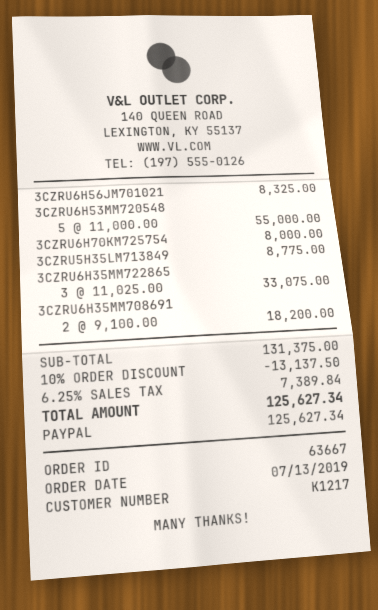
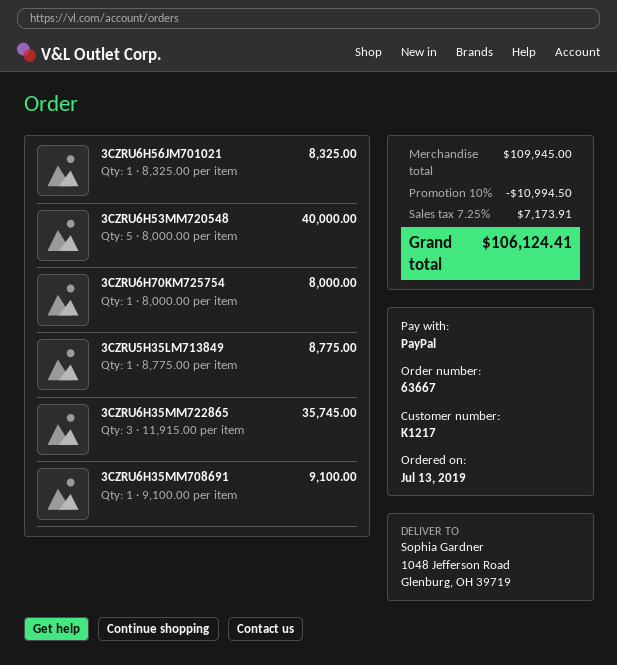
3CZRU6H53MM720548: 5 x 11000.00 = 55000.00 -> 5 x 8000.00 = 40000.00
3CZRU6H35MM722865: 3 x 11025.00 = 33075.00 -> 3 x 11915.00 = 35745.00
3CZRU6H35MM708691: 2 x 9100.00 = 18200.00 -> 1 x 9100.00 = 9100.00
subtotal: 131375.00 -> 109945.00
discount: 10% = 13137.50 -> 10% = 10994.50
tax: 6.25% = 7389.84 -> 7.25% = 7173.91
total: 125627.34 -> 106124.41

